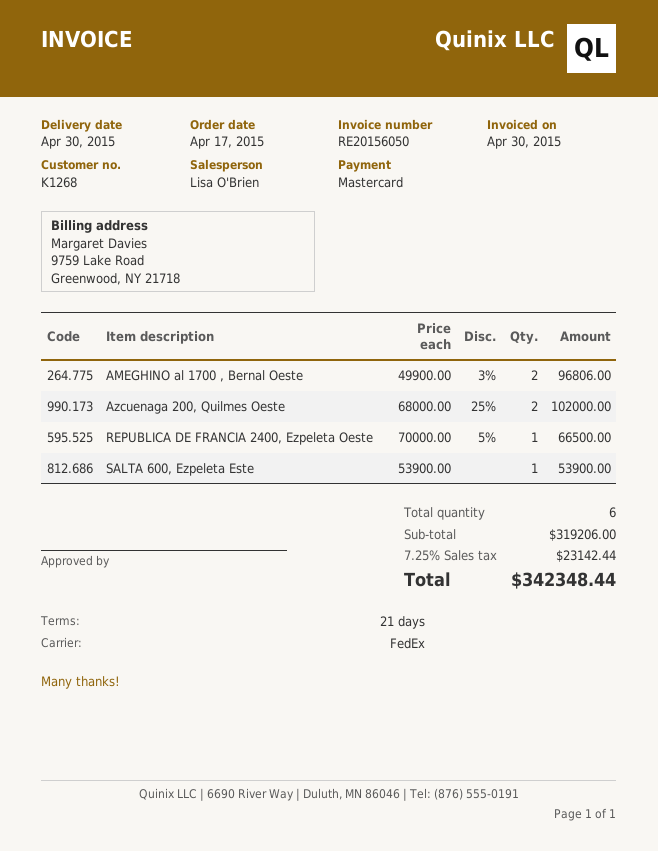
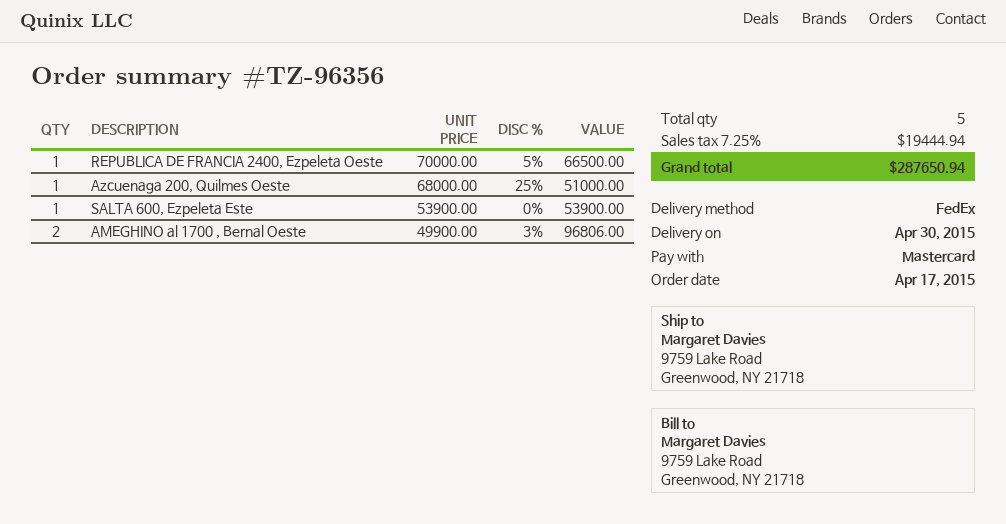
Azcuenaga 200, Quilmes Oeste: 2 x 68000.00 - 25% = 102000.00 -> 1 x 68000.00 - 25% = 51000.00
total quantity: 6 -> 5
tax: 7.25% = 23142.44 -> 7.25% = 19444.94
total: 342348.44 -> 287650.94

